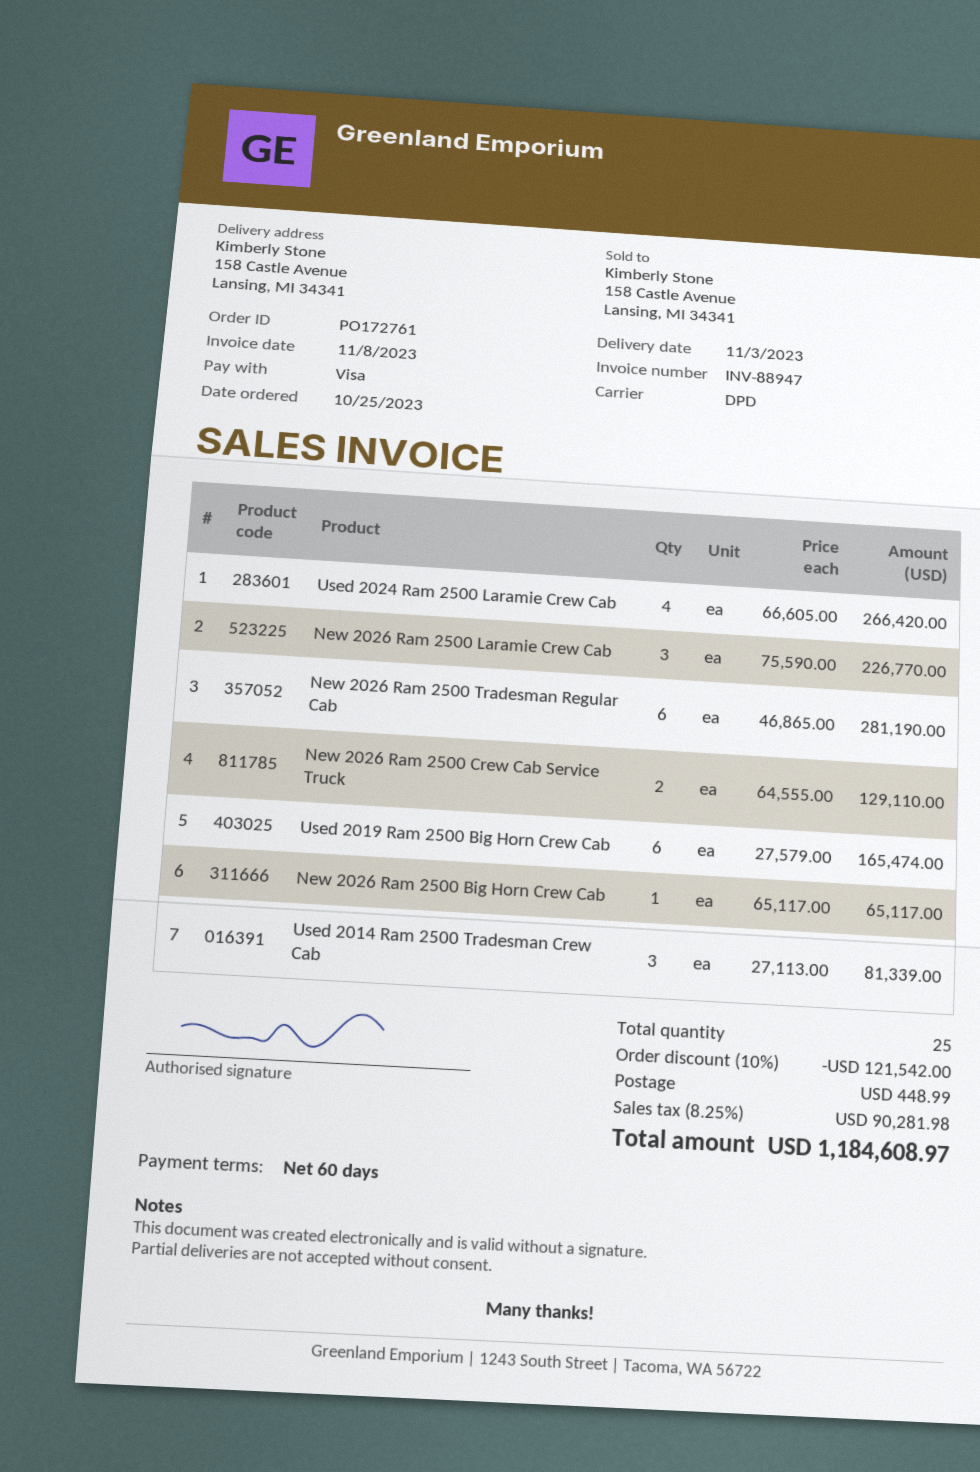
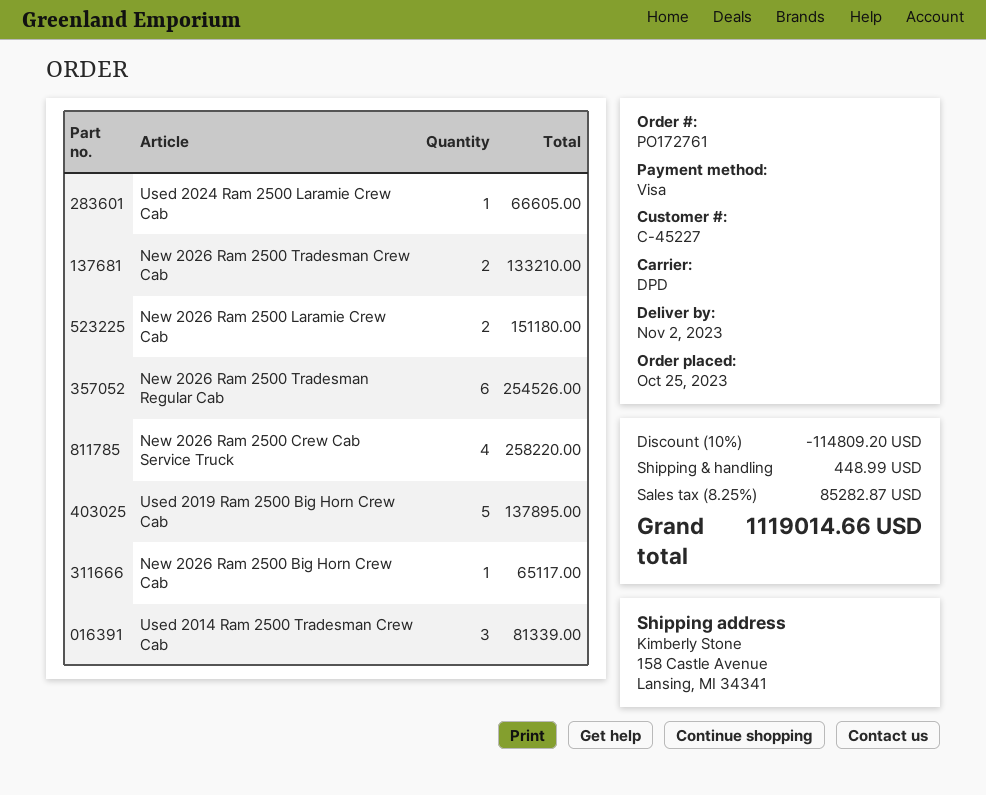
delivery date: 2023-11-03 -> 2023-11-02
Used 2024 Ram 2500 Laramie Crew Cab: 4 for 266420.00 -> 1 for 66605.00
New 2026 Ram 2500 Laramie Crew Cab: 3 for 226770.00 -> 2 for 151180.00
New 2026 Ram 2500 Tradesman Regular Cab: 6 for 281190.00 -> 6 for 254526.00
New 2026 Ram 2500 Crew Cab Service Truck: 2 for 129110.00 -> 4 for 258220.00
Used 2019 Ram 2500 Big Horn Crew Cab: 6 for 165474.00 -> 5 for 137895.00
New 2026 Ram 2500 Tradesman Crew Cab: none -> 2 for 133210.00
discount: 10% = 121542.00 -> 10% = 114809.20
tax: 8.25% = 90281.98 -> 8.25% = 85282.87
total: 1184608.97 -> 1119014.66

